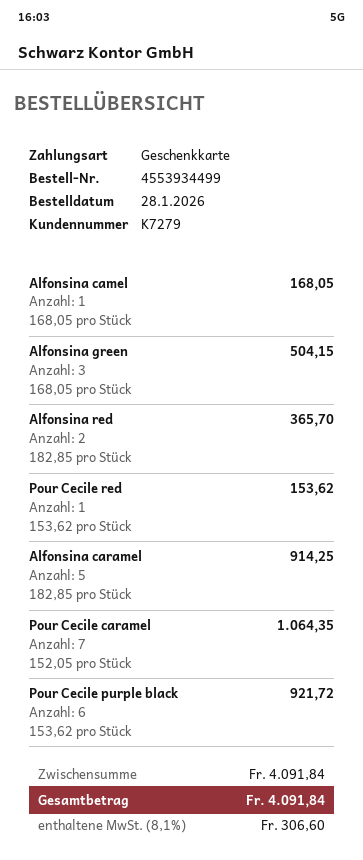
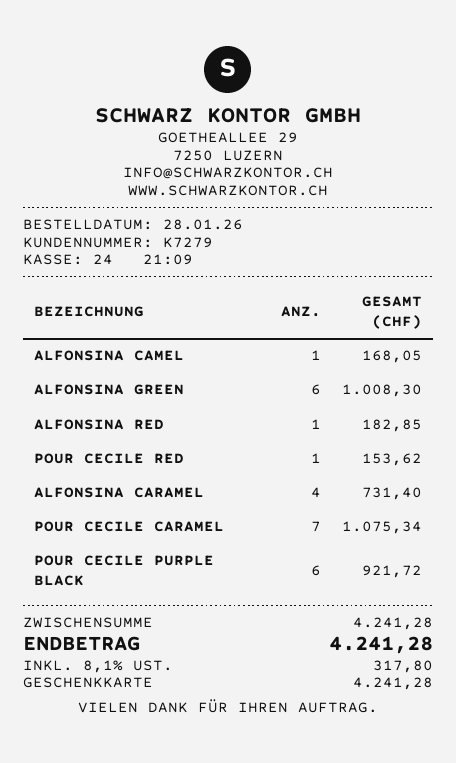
Alfonsina green: 3 for 504.15 -> 6 for 1008.30
Alfonsina red: 2 for 365.70 -> 1 for 182.85
Alfonsina caramel: 5 for 914.25 -> 4 for 731.40
Pour Cecile caramel: 7 for 1064.35 -> 7 for 1075.34
subtotal: 4091.84 -> 4241.28
tax: 8.1% = 306.60 -> 8.1% = 317.80
total: 4091.84 -> 4241.28

